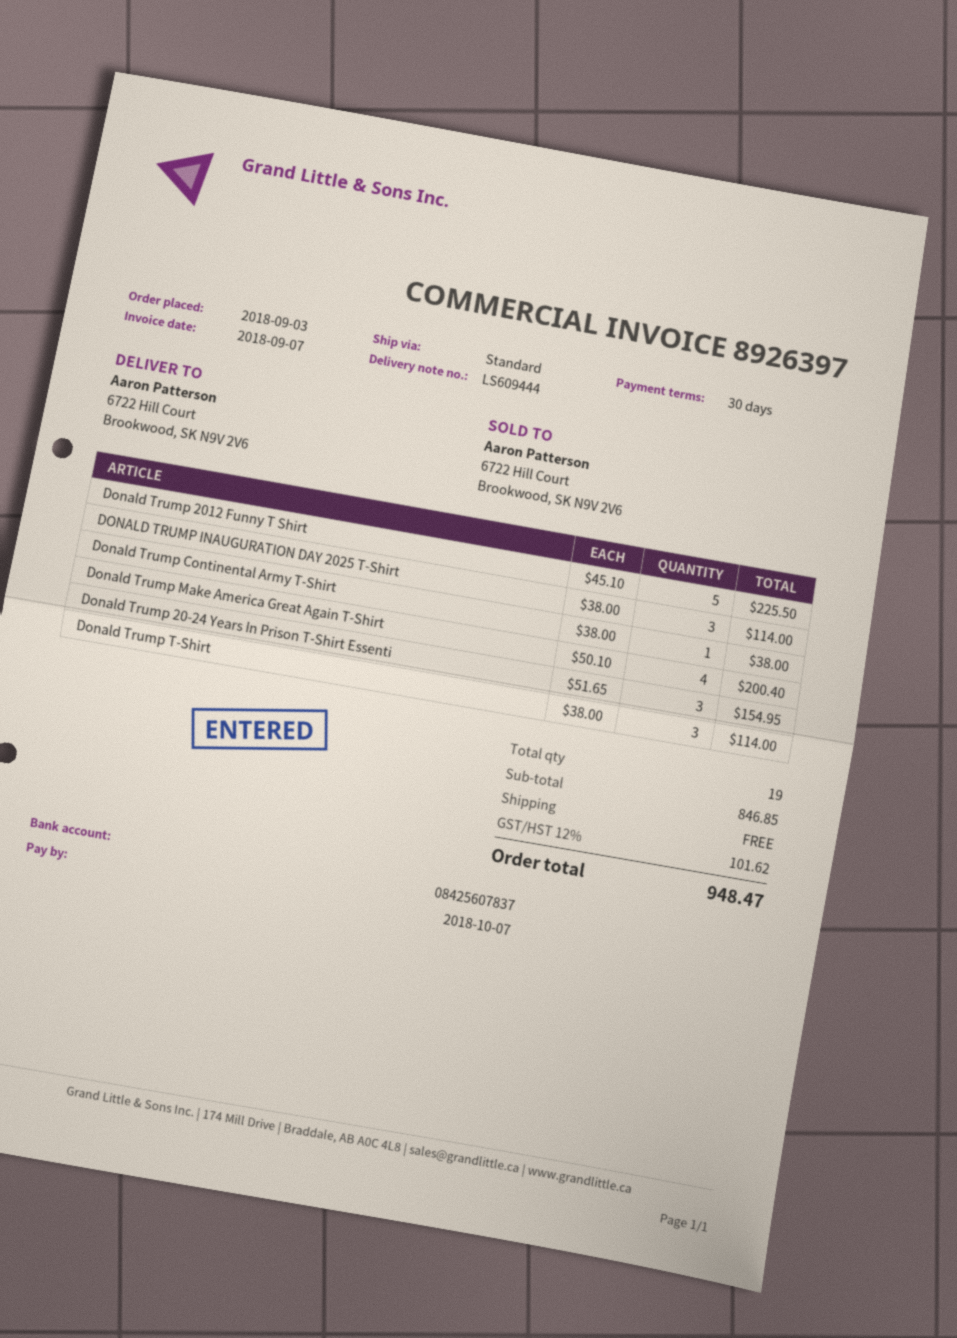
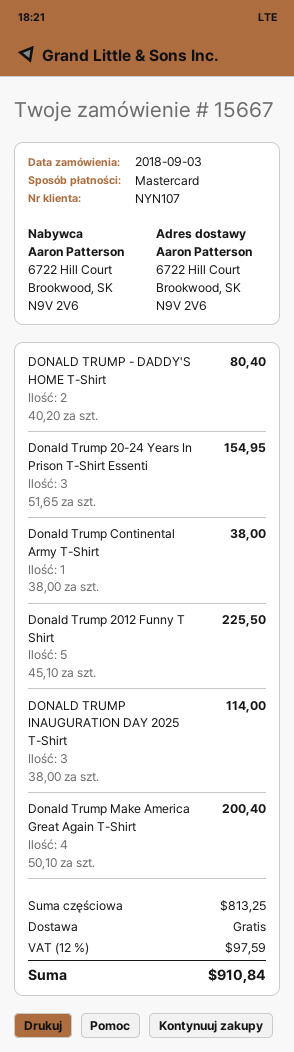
Donald Trump T-Shirt: 3 x 38.00 = 114.00 -> none
DONALD TRUMP - DADDY'S HOME T-Shirt: none -> 2 x 40.20 = 80.40
subtotal: 846.85 -> 813.25
tax: 12% = 101.62 -> 12% = 97.59
total: 948.47 -> 910.84

